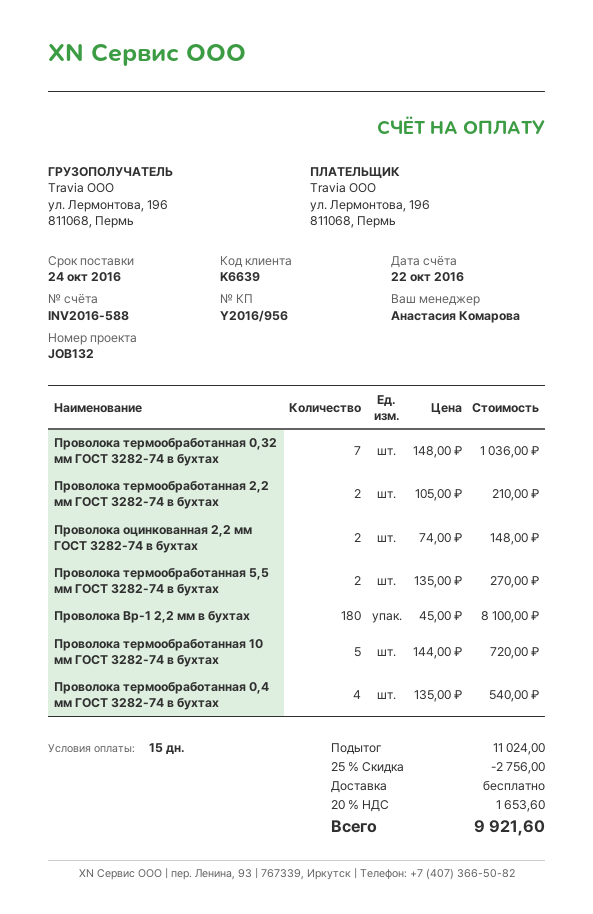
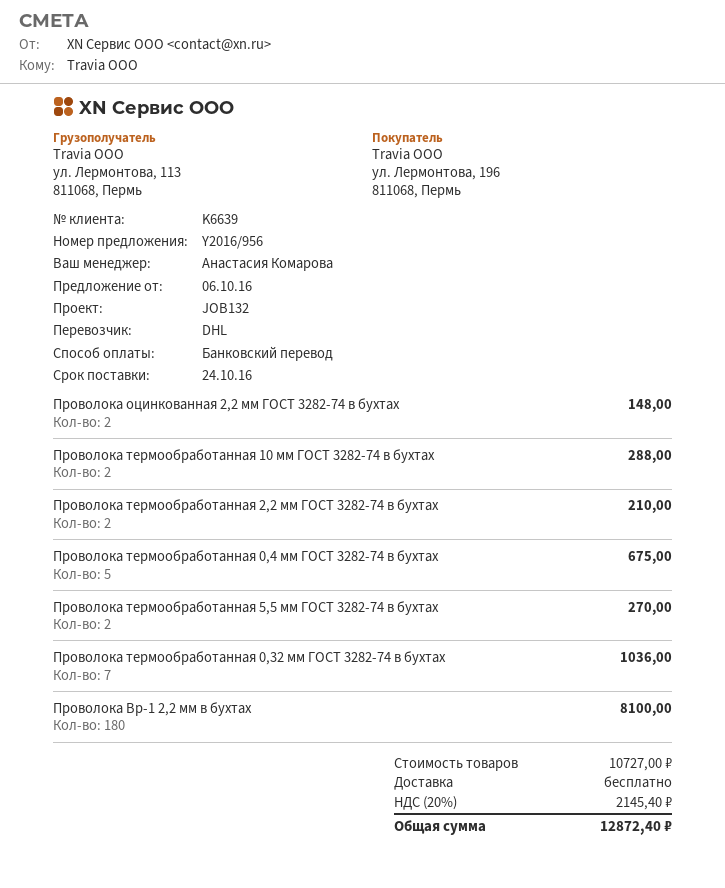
ship to: ул. Лермонтова, 196, 811068, Пермь -> ул. Лермонтова, 113, 811068, Пермь
Проволока термообработанная 10 мм ГОСТ 3282-74 в бухтах: 5 for 720.00 -> 2 for 288.00
Проволока термообработанная 0,4 мм ГОСТ 3282-74 в бухтах: 4 for 540.00 -> 5 for 675.00
subtotal: 11024.00 -> 10727.00
discount: 25% = 2756.00 -> none
tax: 20% = 1653.60 -> 20% = 2145.40
total: 9921.60 -> 12872.40

